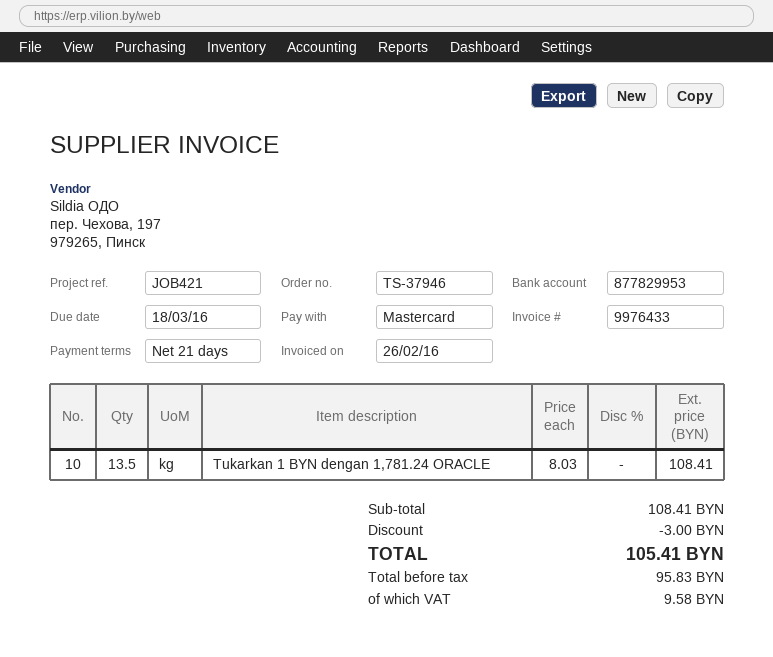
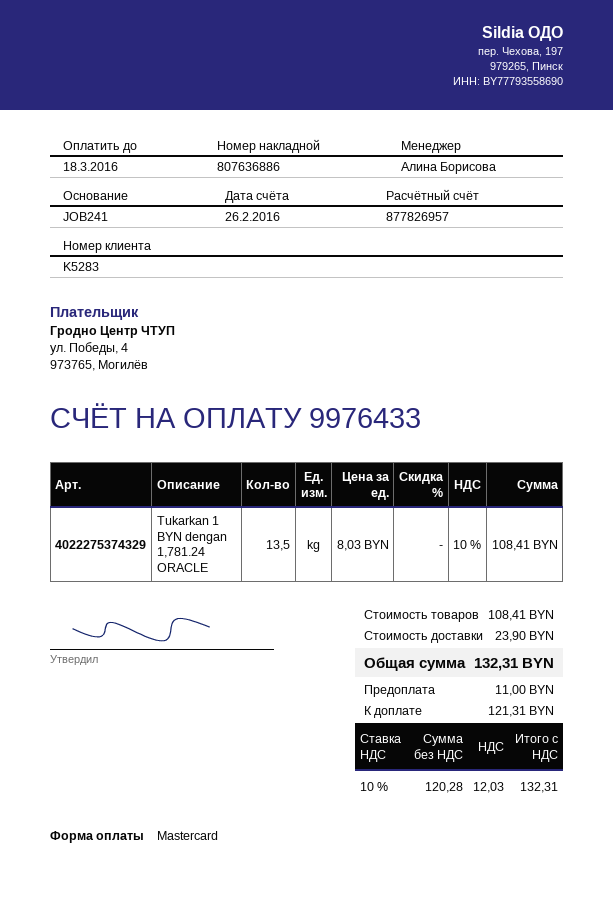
reference: JOB421 -> JOB241
bank account: 877829953 -> 877826957
discount: 3.00 -> none
shipping: none -> 23.90
net: 95.83 -> 120.28
tax: 9.58 -> 12.03
total: 105.41 -> 132.31

